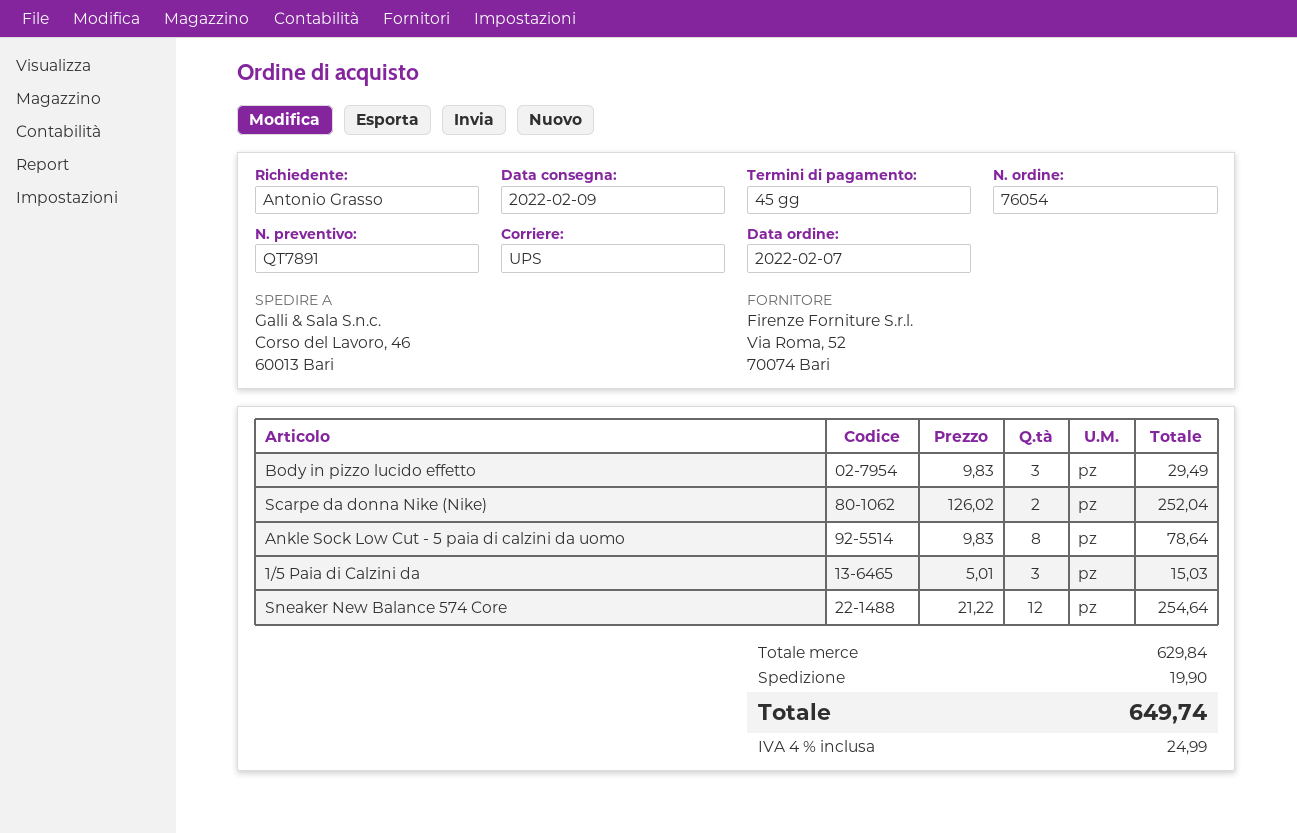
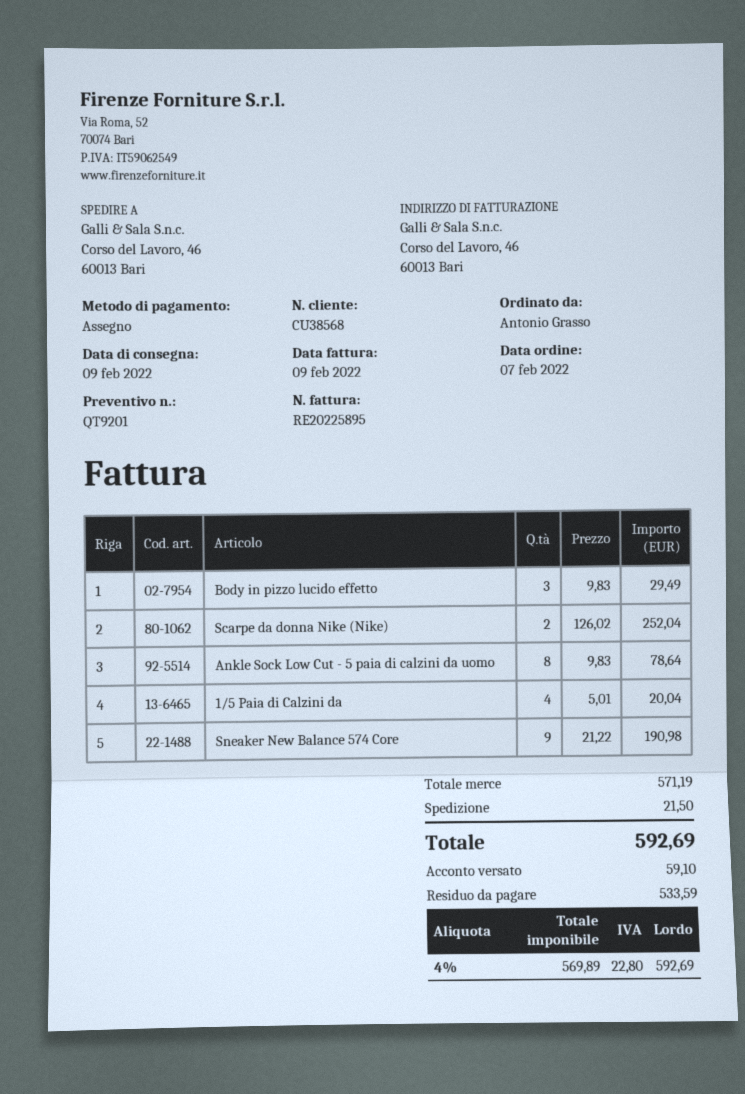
quote number: QT7891 -> QT9201
1/5 Paia di Calzini da: 3 x 5.01 = 15.03 -> 4 x 5.01 = 20.04
Sneaker New Balance 574 Core: 12 x 21.22 = 254.64 -> 9 x 21.22 = 190.98
subtotal: 629.84 -> 571.19
shipping: 19.90 -> 21.50
tax: 4% = 24.99 -> 4% = 22.80
total: 649.74 -> 592.69

